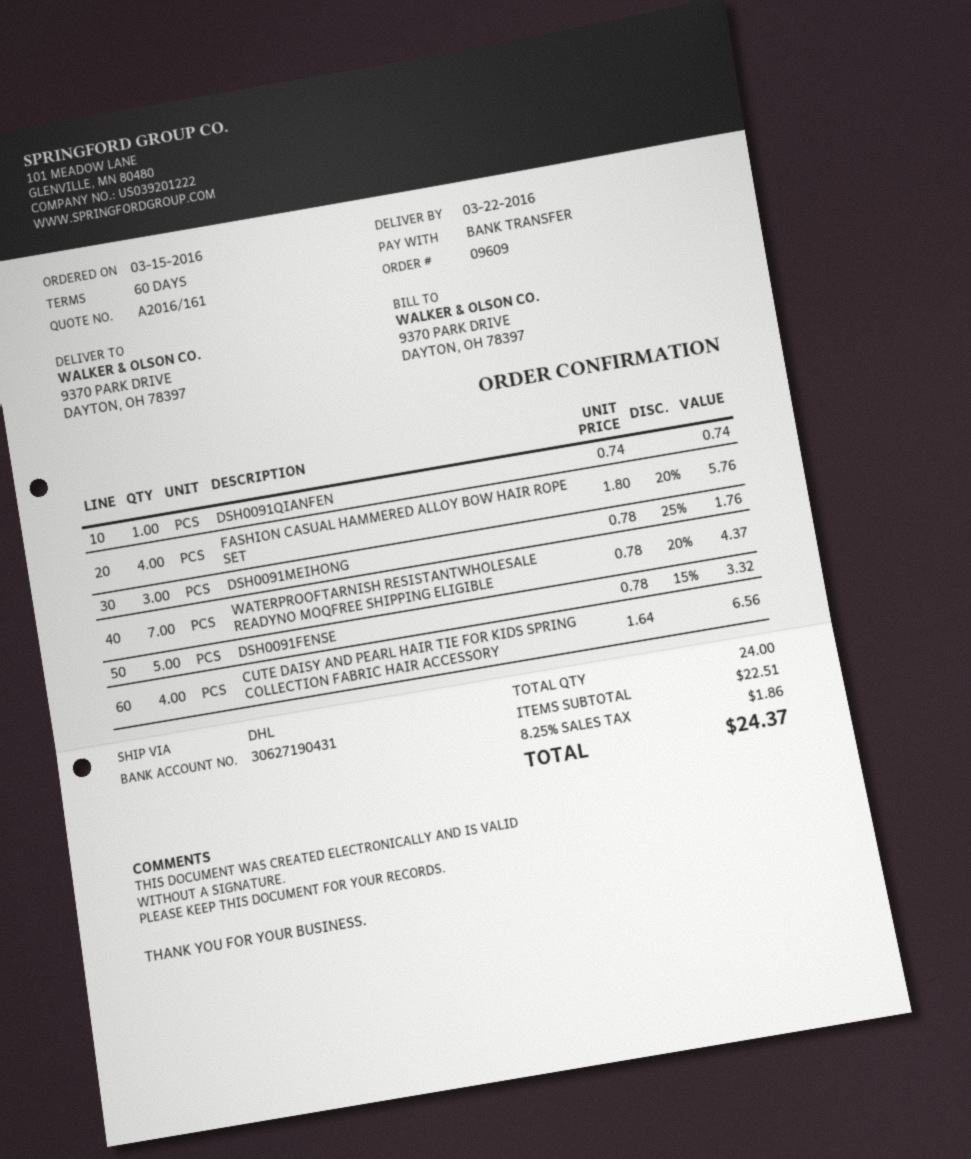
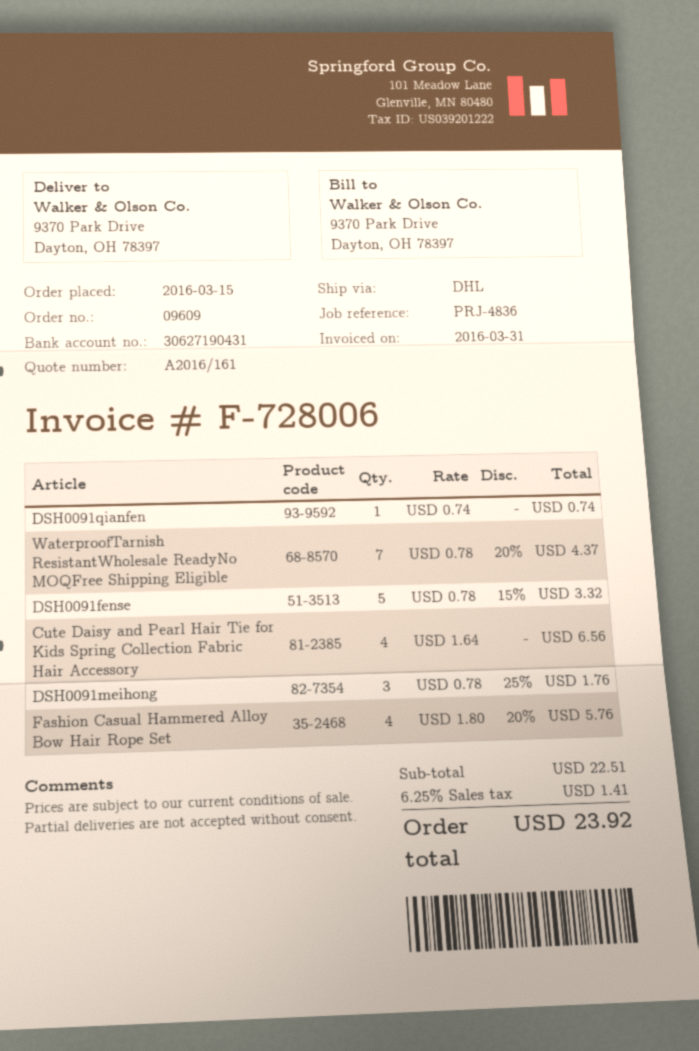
tax: 8.25% = 1.86 -> 6.25% = 1.41
total: 24.37 -> 23.92

